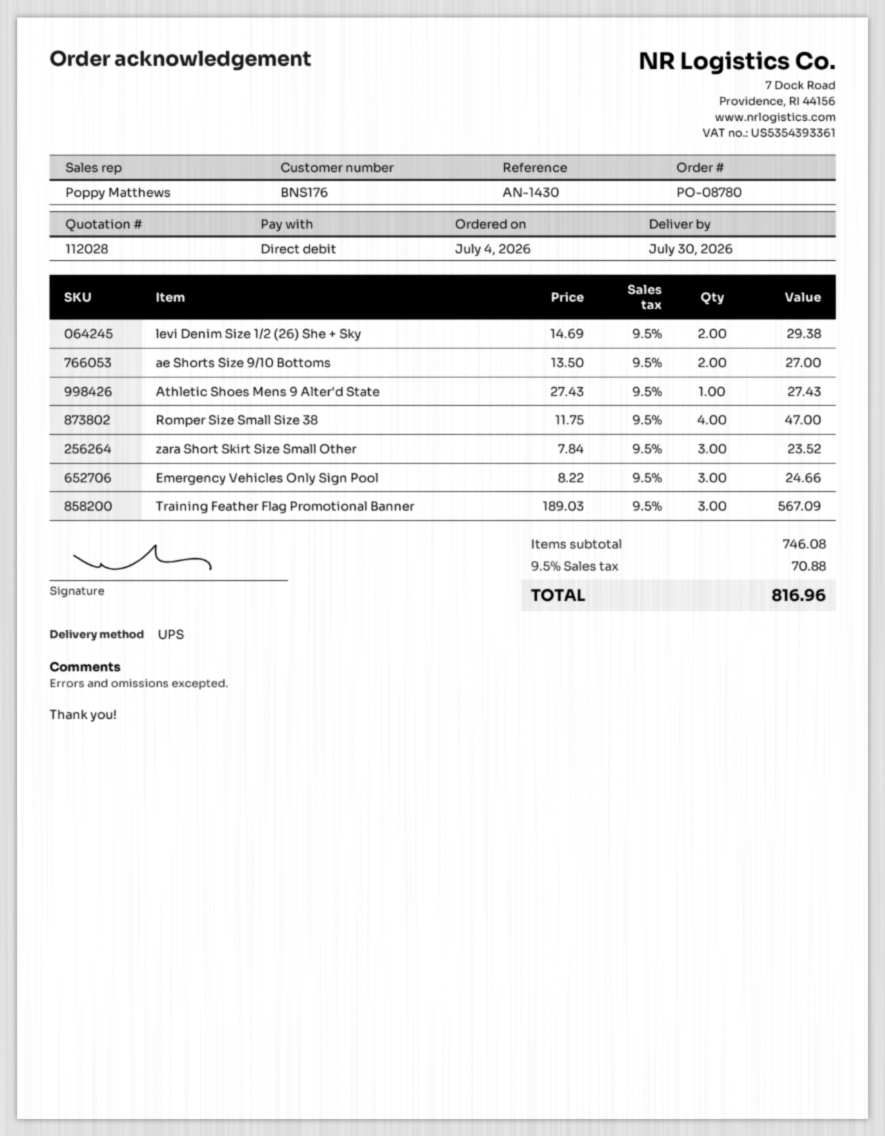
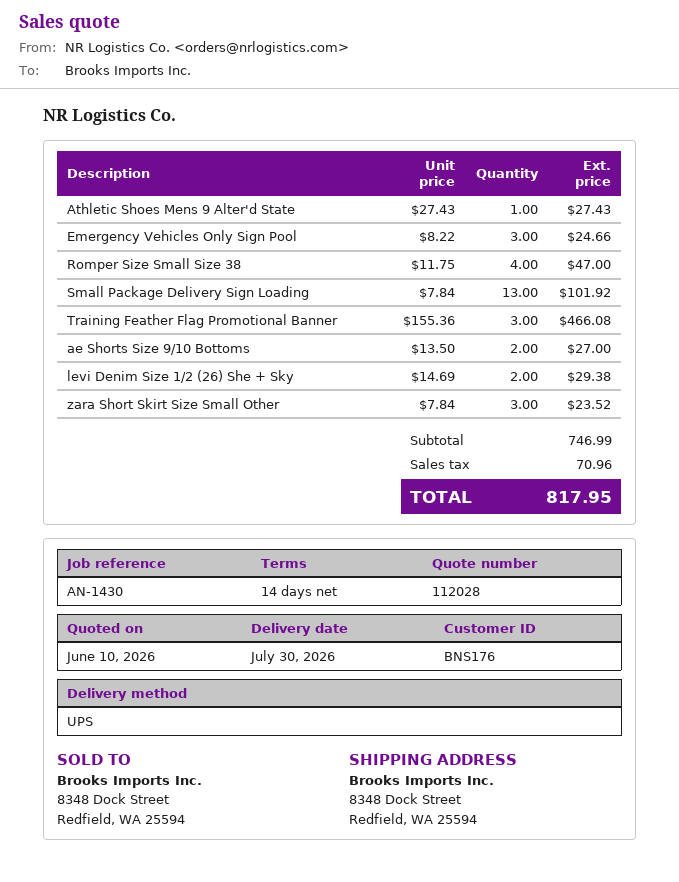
Training Feather Flag Promotional Banner: 3 x 189.03 = 567.09 -> 3 x 155.36 = 466.08
Small Package Delivery Sign Loading: none -> 13 x 7.84 = 101.92
subtotal: 746.08 -> 746.99
tax: 70.88 -> 70.96
total: 816.96 -> 817.95

